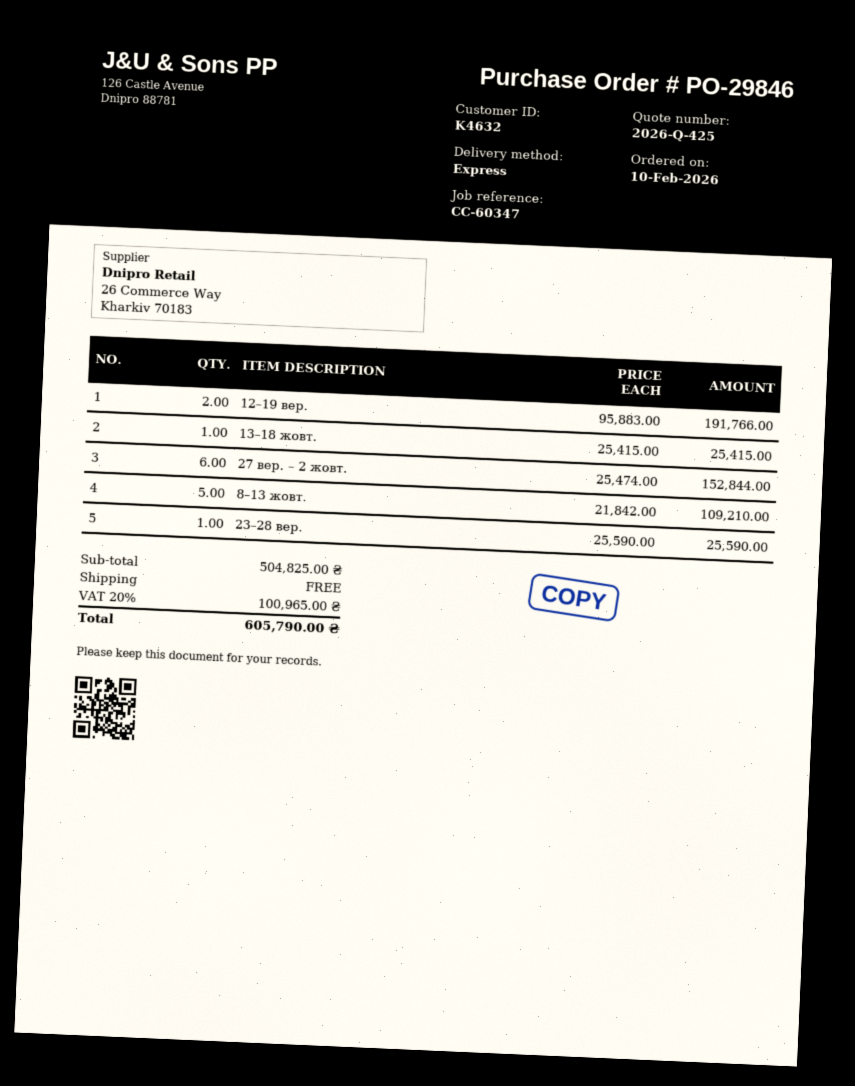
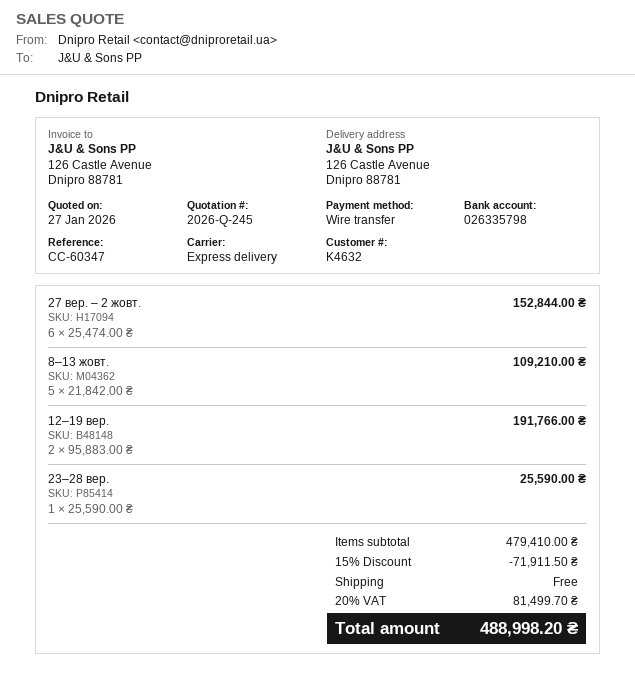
quote number: 2026-Q-425 -> 2026-Q-245
13–18 жовт.: 1 x 25415.00 = 25415.00 -> none
subtotal: 504825.00 -> 479410.00
discount: none -> 15% = 71911.50
tax: 20% = 100965.00 -> 20% = 81499.70
total: 605790.00 -> 488998.20

